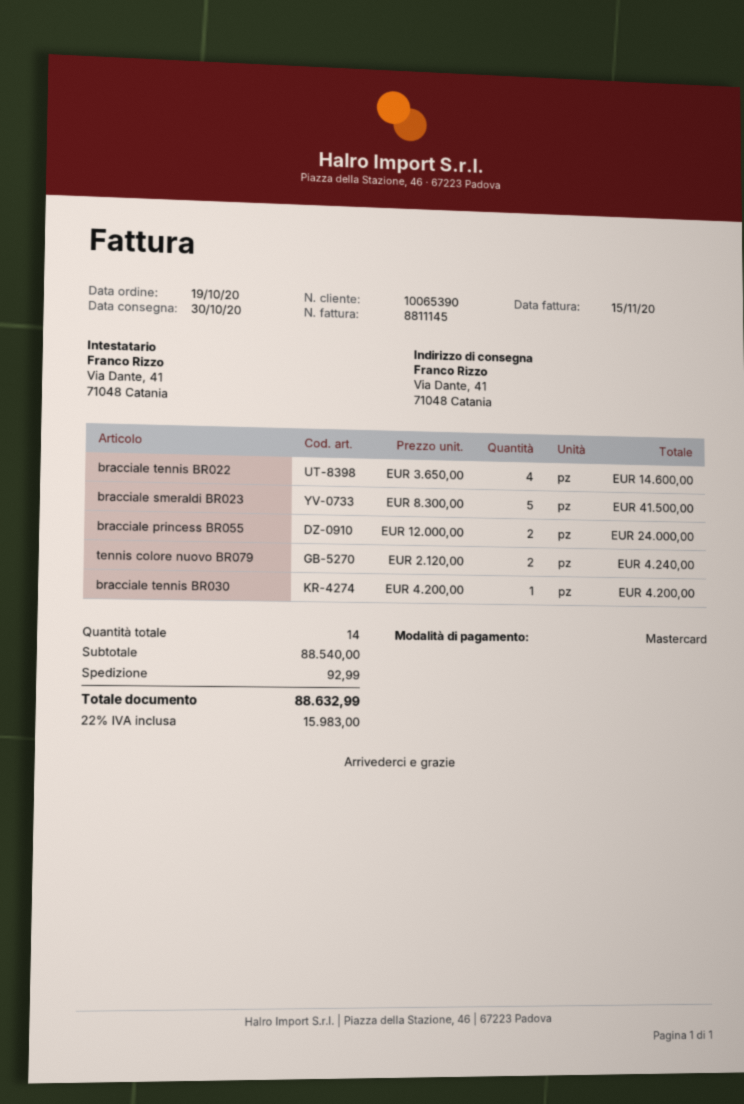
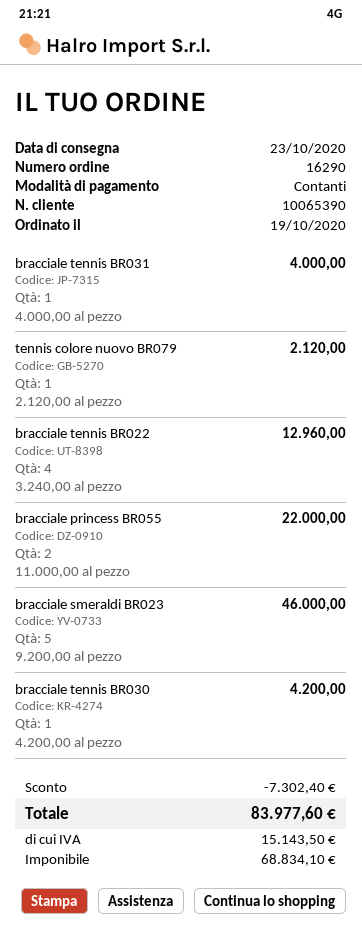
delivery date: 2020-10-30 -> 2020-10-23
payment method: Mastercard -> cash
bracciale tennis BR022: 4 x 3650.00 = 14600.00 -> 4 x 3240.00 = 12960.00
bracciale smeraldi BR023: 5 x 8300.00 = 41500.00 -> 5 x 9200.00 = 46000.00
bracciale princess BR055: 2 x 12000.00 = 24000.00 -> 2 x 11000.00 = 22000.00
tennis colore nuovo BR079: 2 x 2120.00 = 4240.00 -> 1 x 2120.00 = 2120.00
bracciale tennis BR031: none -> 1 x 4000.00 = 4000.00
discount: none -> 7302.40
shipping: 92.99 -> none
tax: 15983.00 -> 15143.50
total: 88632.99 -> 83977.60

